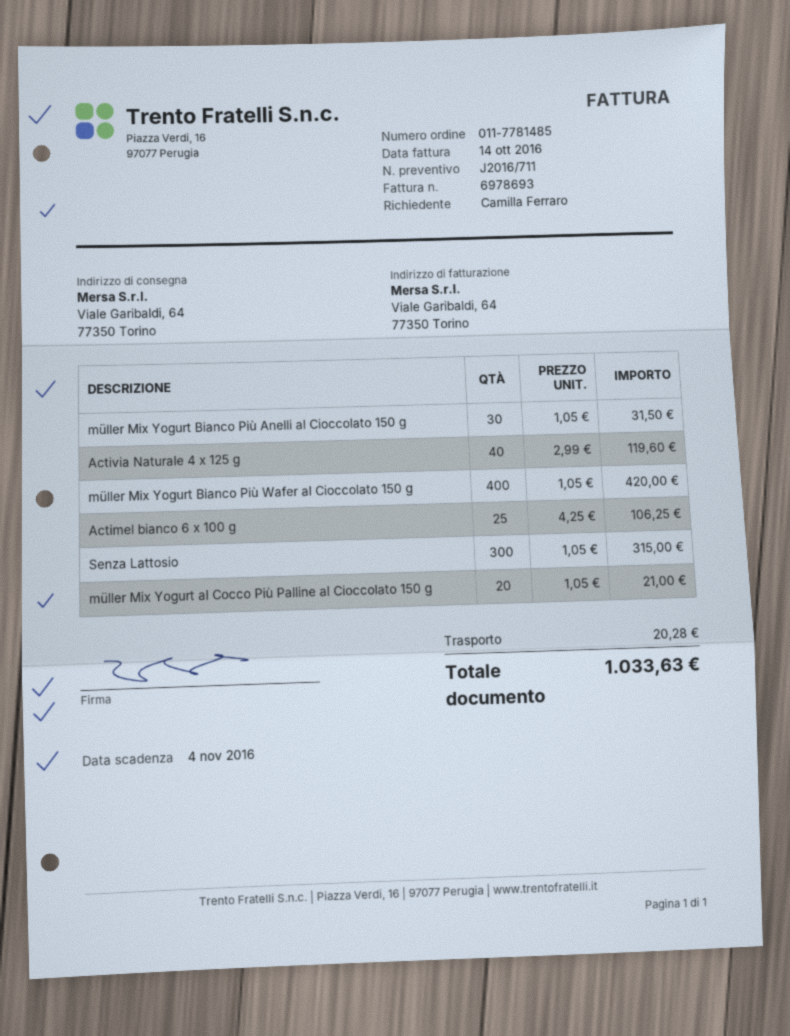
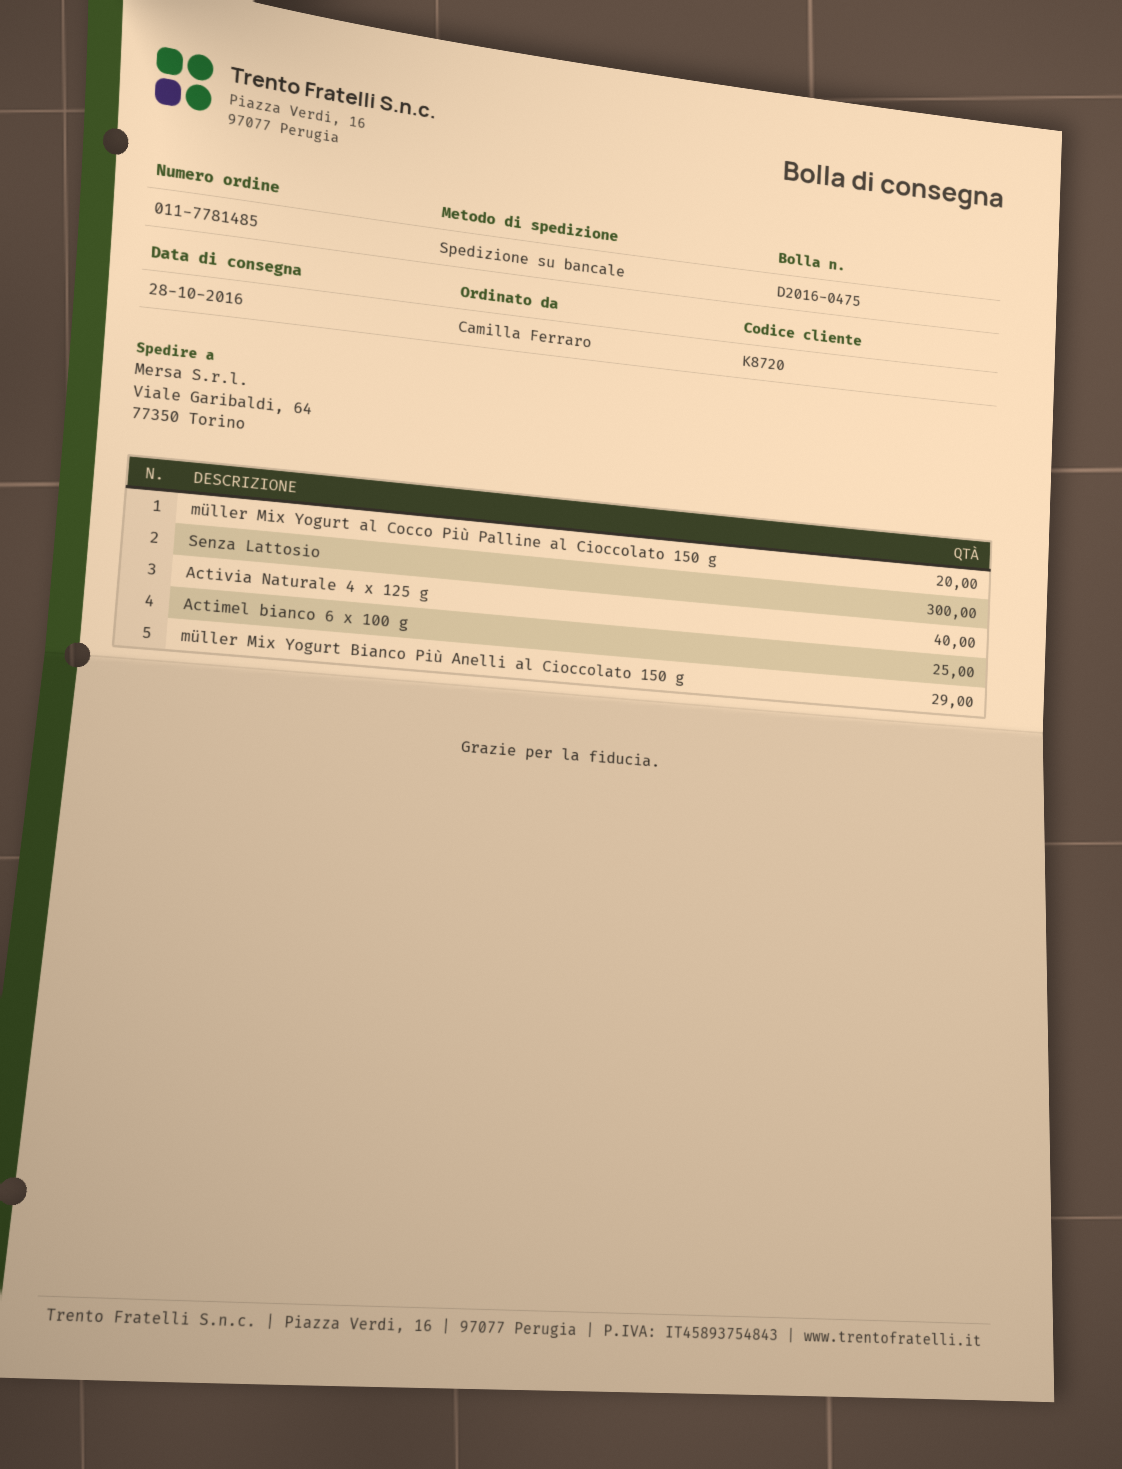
müller Mix Yogurt Bianco Più Anelli al Cioccolato 150 g: 30 -> 29
müller Mix Yogurt Bianco Più Wafer al Cioccolato 150 g: 400 -> none

